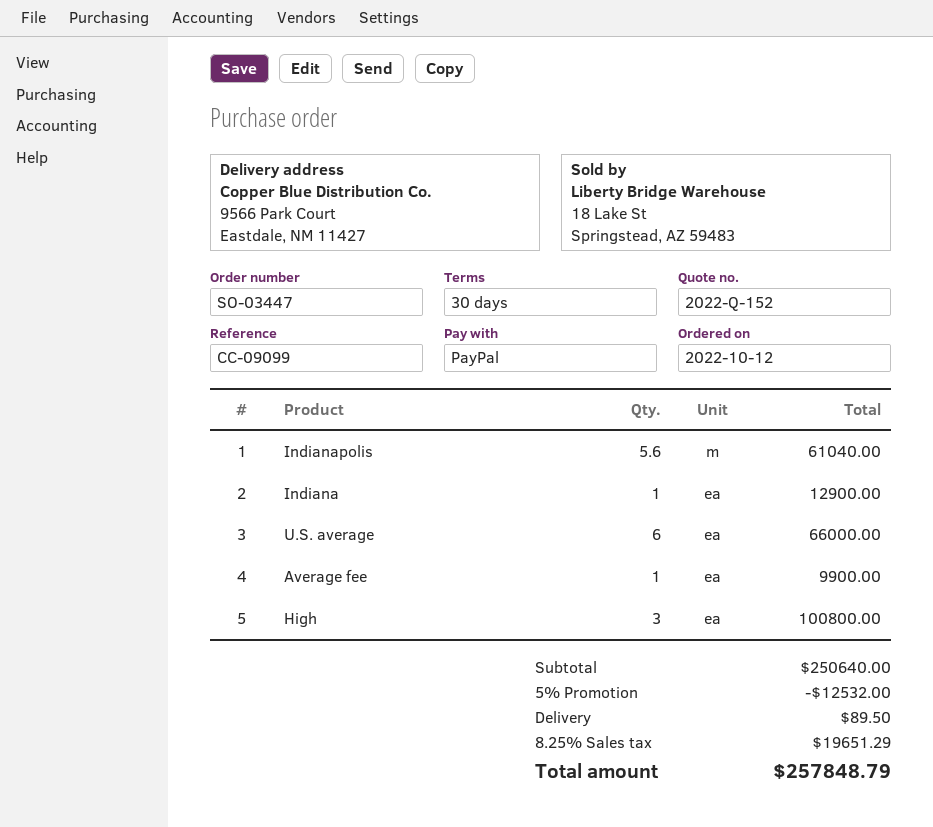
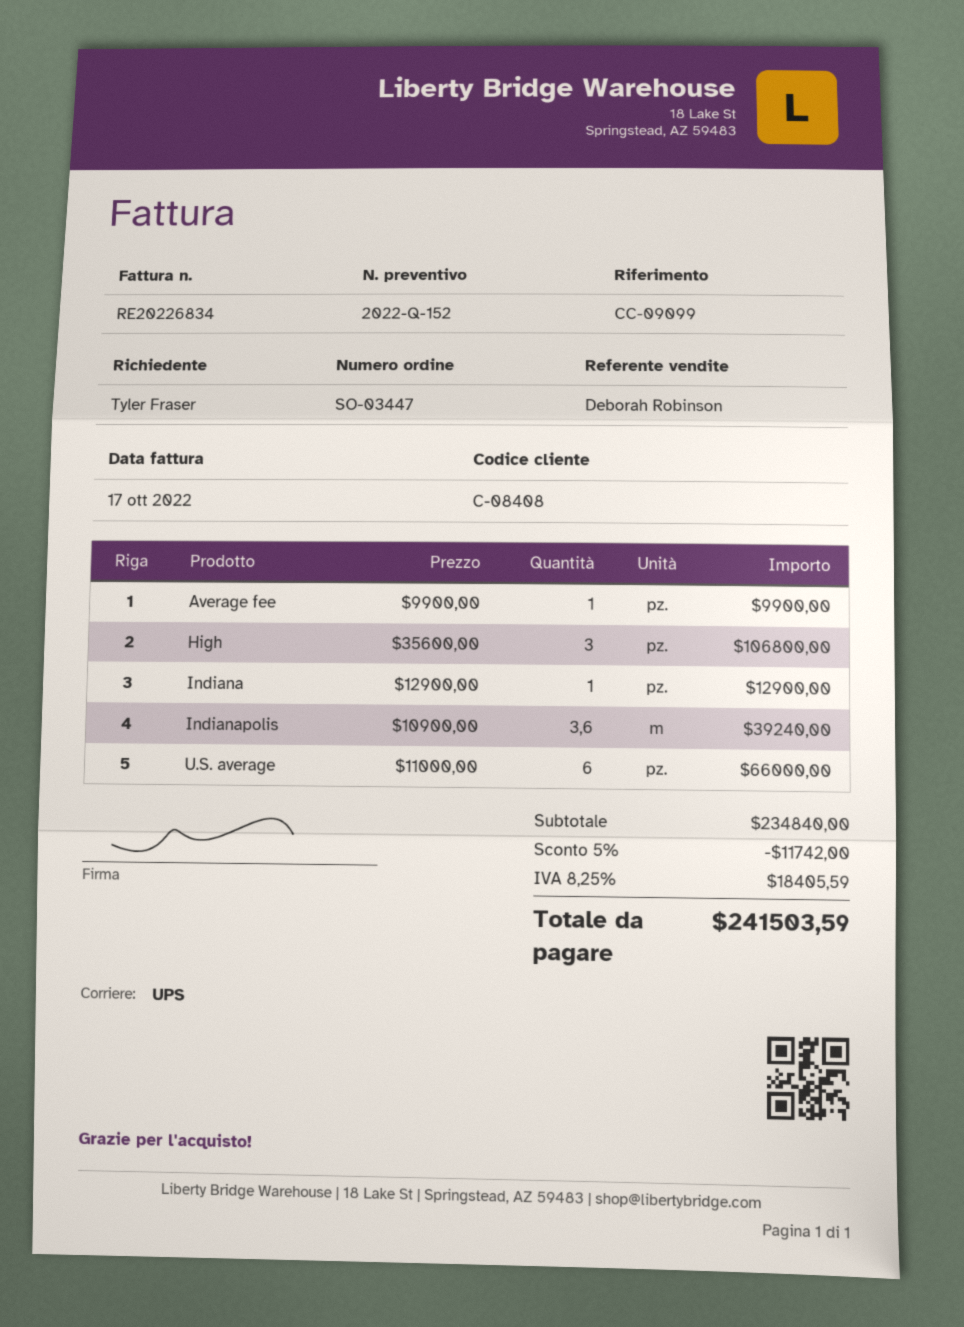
Indianapolis: 5.6 for 61040.00 -> 3.6 for 39240.00
High: 3 for 100800.00 -> 3 for 106800.00
subtotal: 250640.00 -> 234840.00
discount: 5% = 12532.00 -> 5% = 11742.00
shipping: 89.50 -> none
tax: 8.25% = 19651.29 -> 8.25% = 18405.59
total: 257848.79 -> 241503.59

